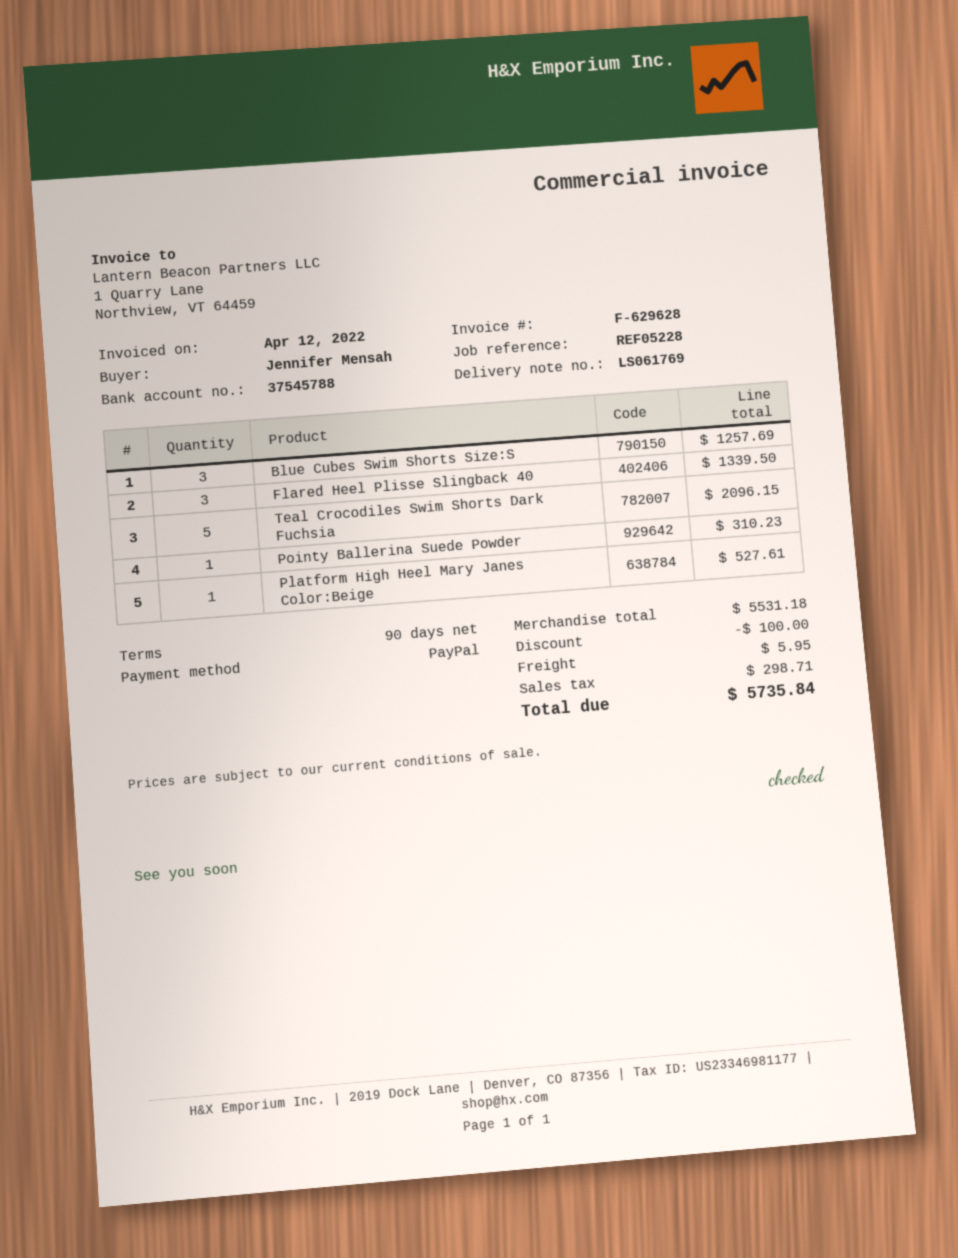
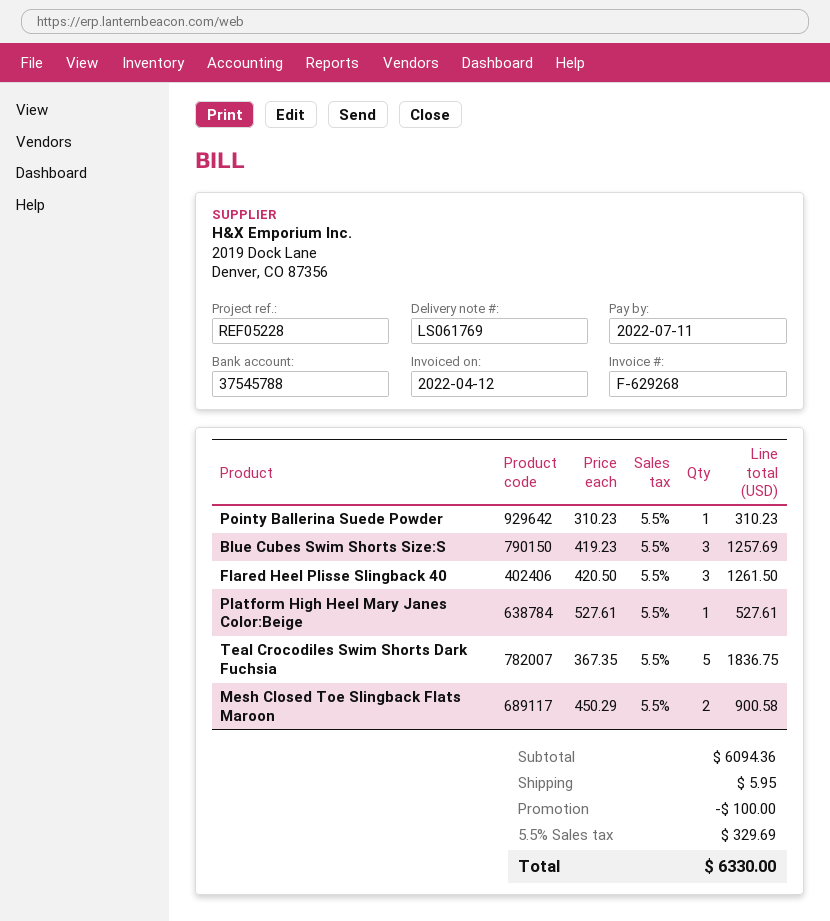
invoice number: F-629628 -> F-629268
Flared Heel Plisse Slingback 40: 3 for 1339.50 -> 3 for 1261.50
Teal Crocodiles Swim Shorts Dark Fuchsia: 5 for 2096.15 -> 5 for 1836.75
Mesh Closed Toe Slingback Flats Maroon: none -> 2 for 900.58
subtotal: 5531.18 -> 6094.36
tax: 298.71 -> 329.69
total: 5735.84 -> 6330.00

